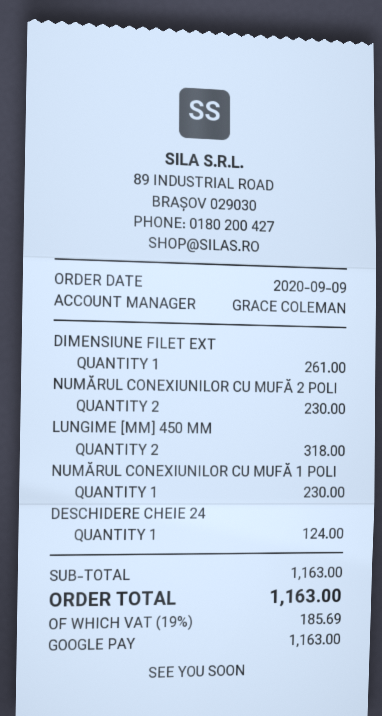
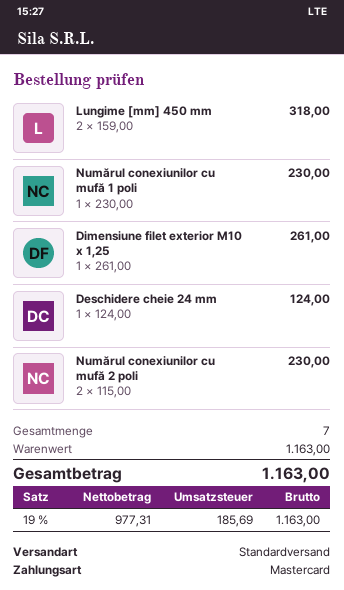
payment method: Google Pay -> Mastercard

